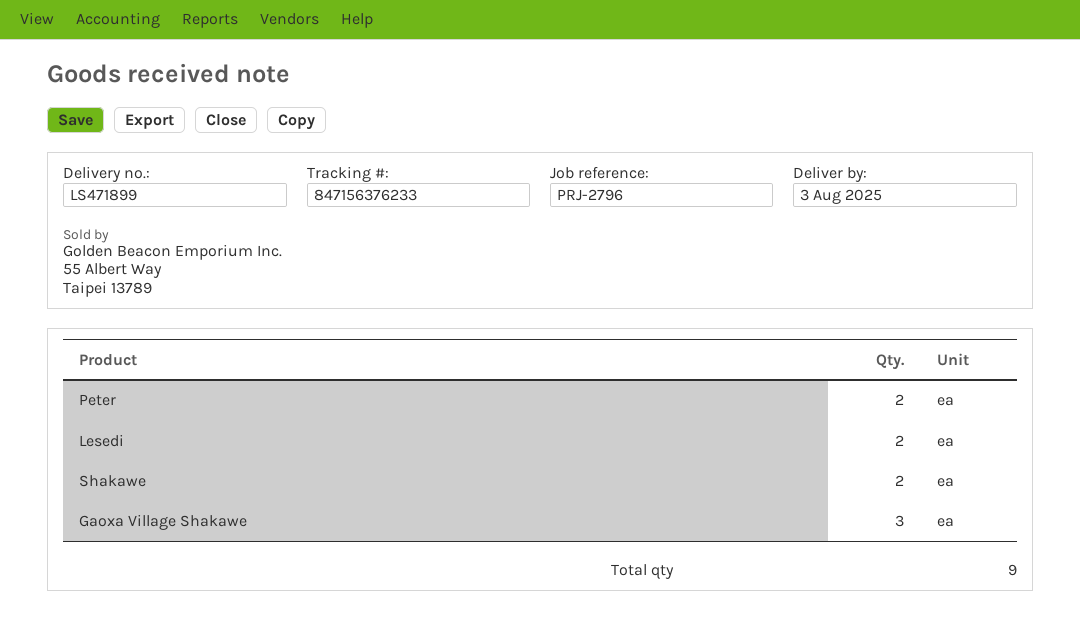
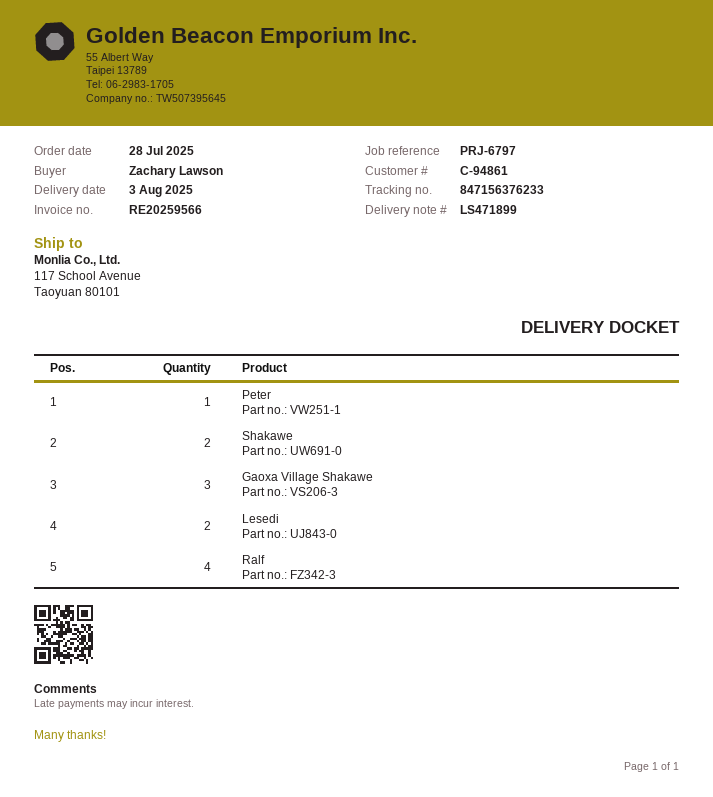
reference: PRJ-2796 -> PRJ-6797
Peter: 2 -> 1
Ralf: none -> 4

